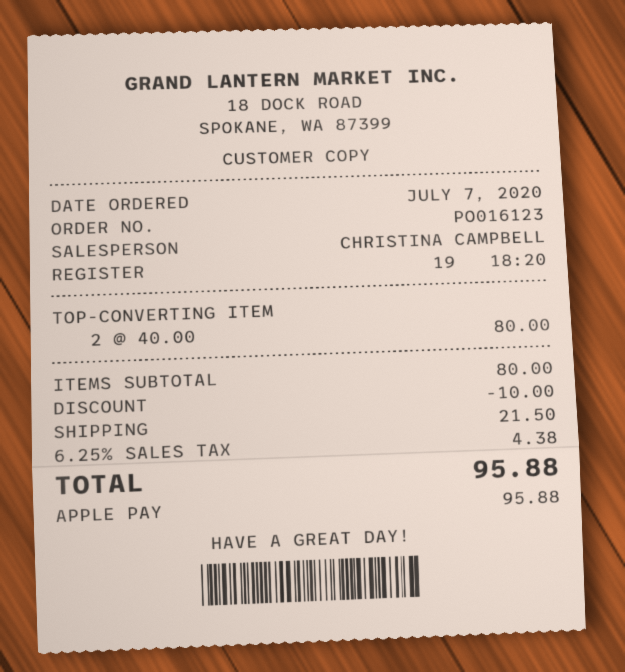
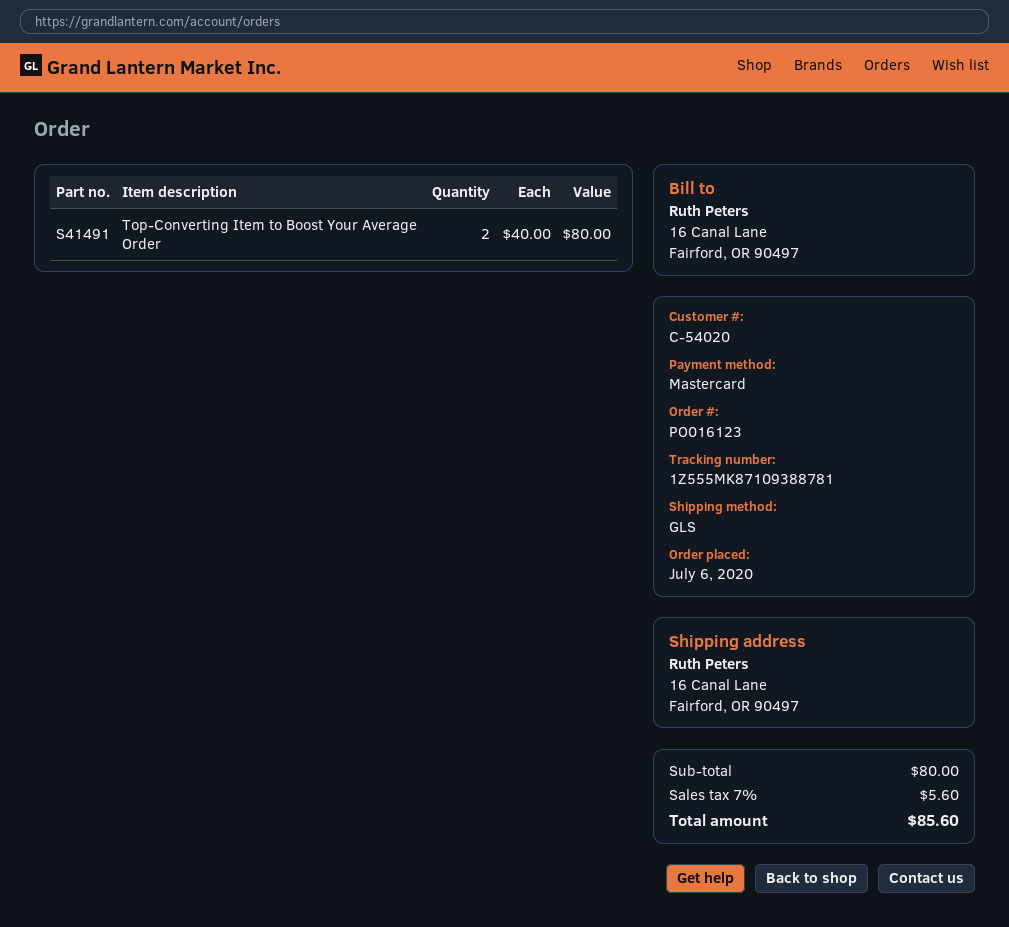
order date: 2020-07-07 -> 2020-07-06
payment method: Apple Pay -> Mastercard
discount: 10.00 -> none
shipping: 21.50 -> none
tax: 6.25% = 4.38 -> 7% = 5.60
total: 95.88 -> 85.60

